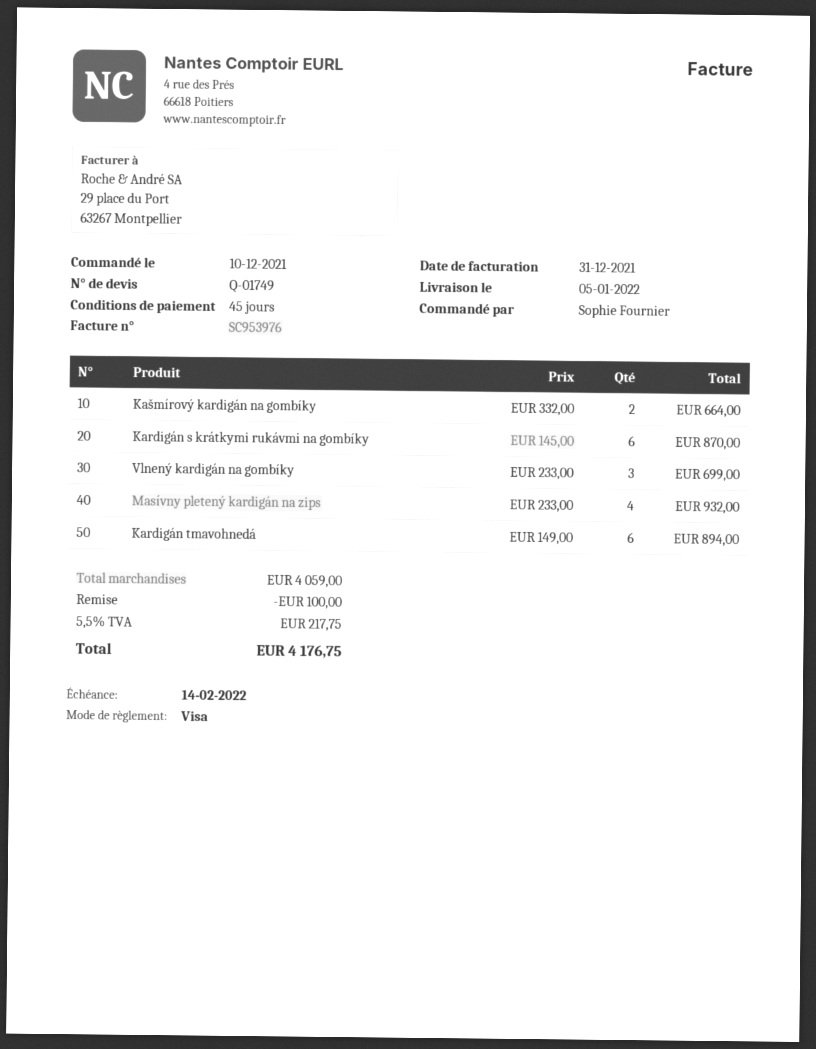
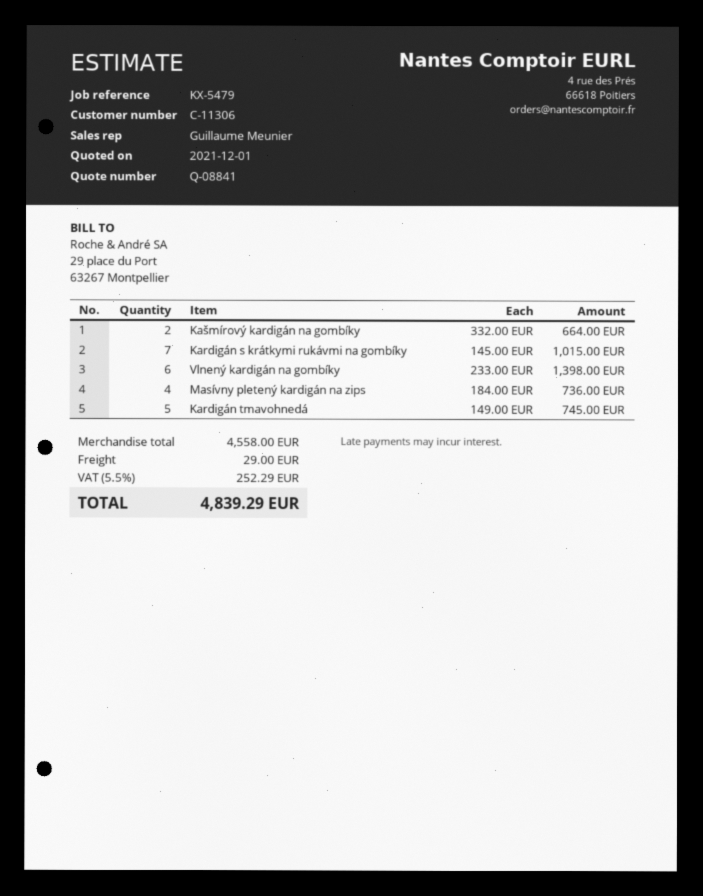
quote number: Q-01749 -> Q-08841
Kardigán s krátkymi rukávmi na gombíky: 6 x 145.00 = 870.00 -> 7 x 145.00 = 1015.00
Vlnený kardigán na gombíky: 3 x 233.00 = 699.00 -> 6 x 233.00 = 1398.00
Masívny pletený kardigán na zips: 4 x 233.00 = 932.00 -> 4 x 184.00 = 736.00
Kardigán tmavohnedá: 6 x 149.00 = 894.00 -> 5 x 149.00 = 745.00
subtotal: 4059.00 -> 4558.00
discount: 100.00 -> none
shipping: none -> 29.00
tax: 5.5% = 217.75 -> 5.5% = 252.29
total: 4176.75 -> 4839.29

